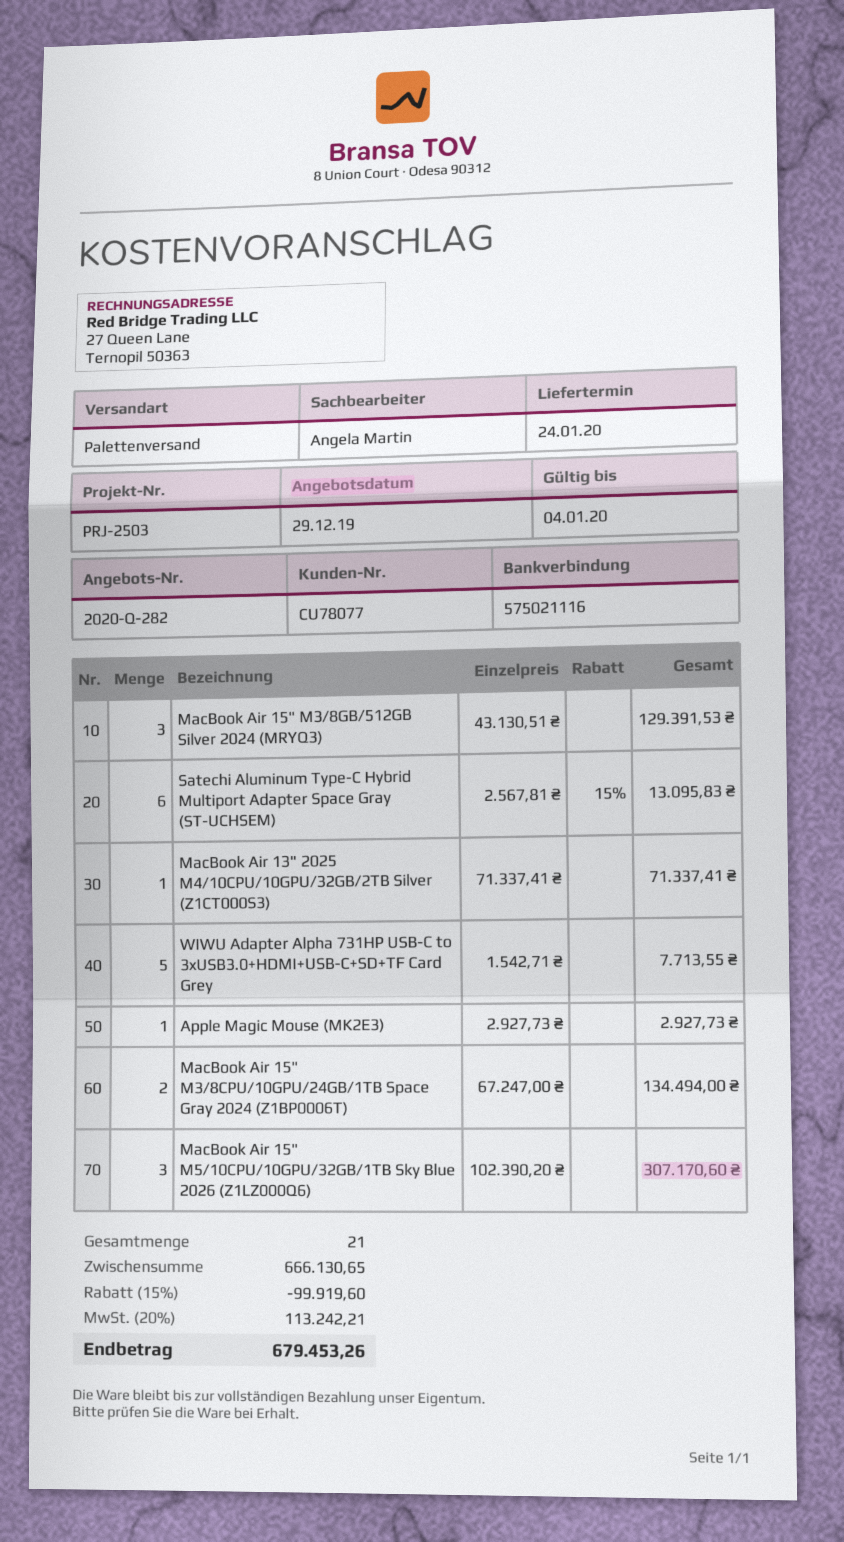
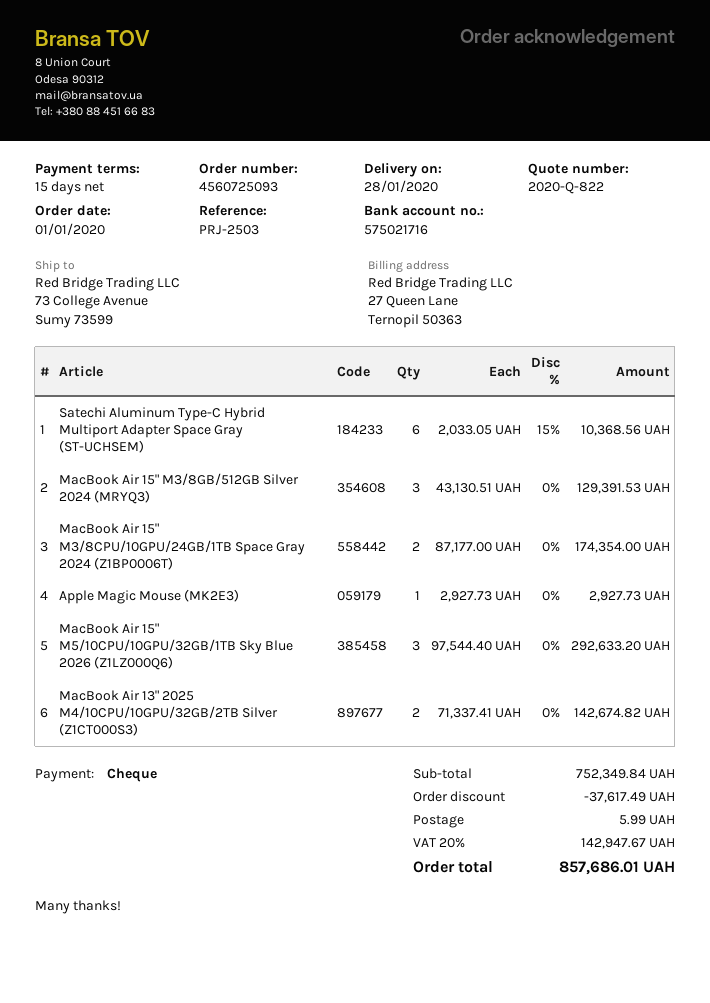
quote number: 2020-Q-282 -> 2020-Q-822
delivery date: 2020-01-24 -> 2020-01-28
bank account: 575021116 -> 575021716
Satechi Aluminum Type-C Hybrid Multiport Adapter Space Gray (ST-UCHSEM): 6 x 2567.81 - 15% = 13095.83 -> 6 x 2033.05 - 15% = 10368.56
MacBook Air 13" 2025 M4/10CPU/10GPU/32GB/2TB Silver (Z1CT000S3): 1 x 71337.41 = 71337.41 -> 2 x 71337.41 = 142674.82
WIWU Adapter Alpha 731HP USB-C to 3xUSB3.0+HDMI+USB-C+SD+TF Card Grey: 5 x 1542.71 = 7713.55 -> none
MacBook Air 15" M3/8CPU/10GPU/24GB/1TB Space Gray 2024 (Z1BP0006T): 2 x 67247.00 = 134494.00 -> 2 x 87177.00 = 174354.00
MacBook Air 15" M5/10CPU/10GPU/32GB/1TB Sky Blue 2026 (Z1LZ000Q6): 3 x 102390.20 = 307170.60 -> 3 x 97544.40 = 292633.20
subtotal: 666130.65 -> 752349.84
discount: 99919.60 -> 37617.49
shipping: none -> 5.99
tax: 20% = 113242.21 -> 20% = 142947.67
total: 679453.26 -> 857686.01

